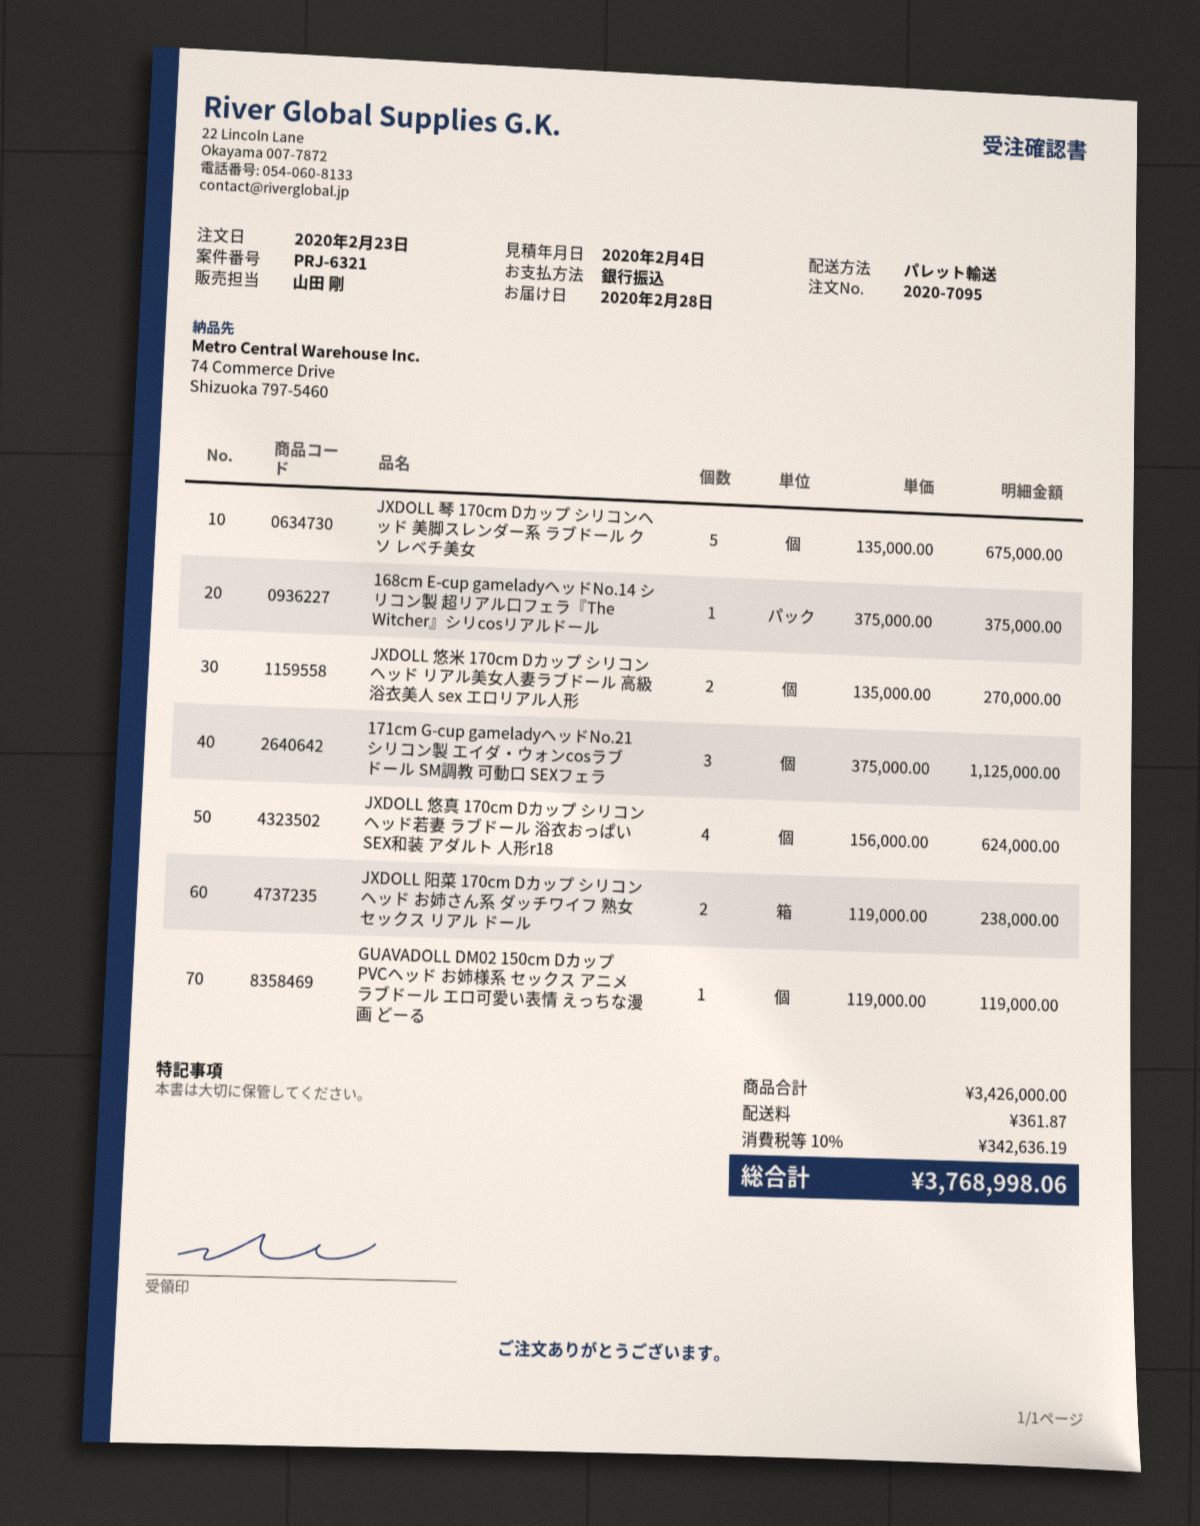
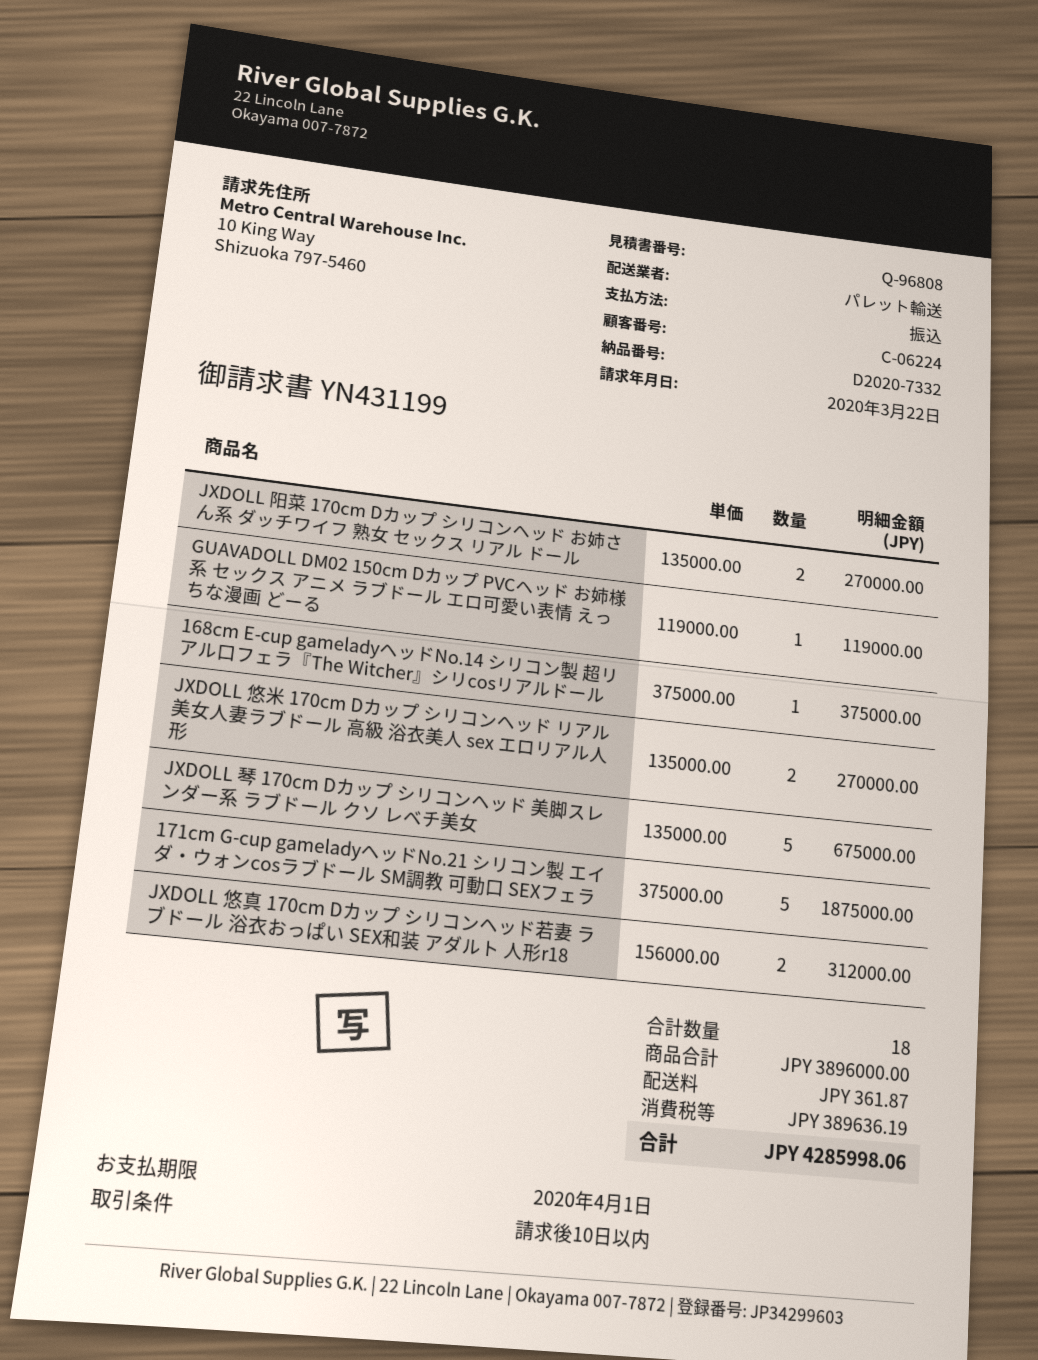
171cm G-cup gameladyヘッドNo.21 シリコン製 エイダ・ウォンcosラブドール SM調教 可動口 SEXフェラ: 3 x 375000.00 = 1125000.00 -> 5 x 375000.00 = 1875000.00
JXDOLL 悠真 170cm Dカップ シリコンヘッド若妻 ラブドール 浴衣おっぱい SEX和装 アダルト 人形r18: 4 x 156000.00 = 624000.00 -> 2 x 156000.00 = 312000.00
JXDOLL 阳菜 170cm Dカップ シリコンヘッド お姉さん系 ダッチワイフ 熟女 セックス リアル ドール: 2 x 119000.00 = 238000.00 -> 2 x 135000.00 = 270000.00
subtotal: 3426000.00 -> 3896000.00
tax: 342636.19 -> 389636.19
total: 3768998.06 -> 4285998.06

